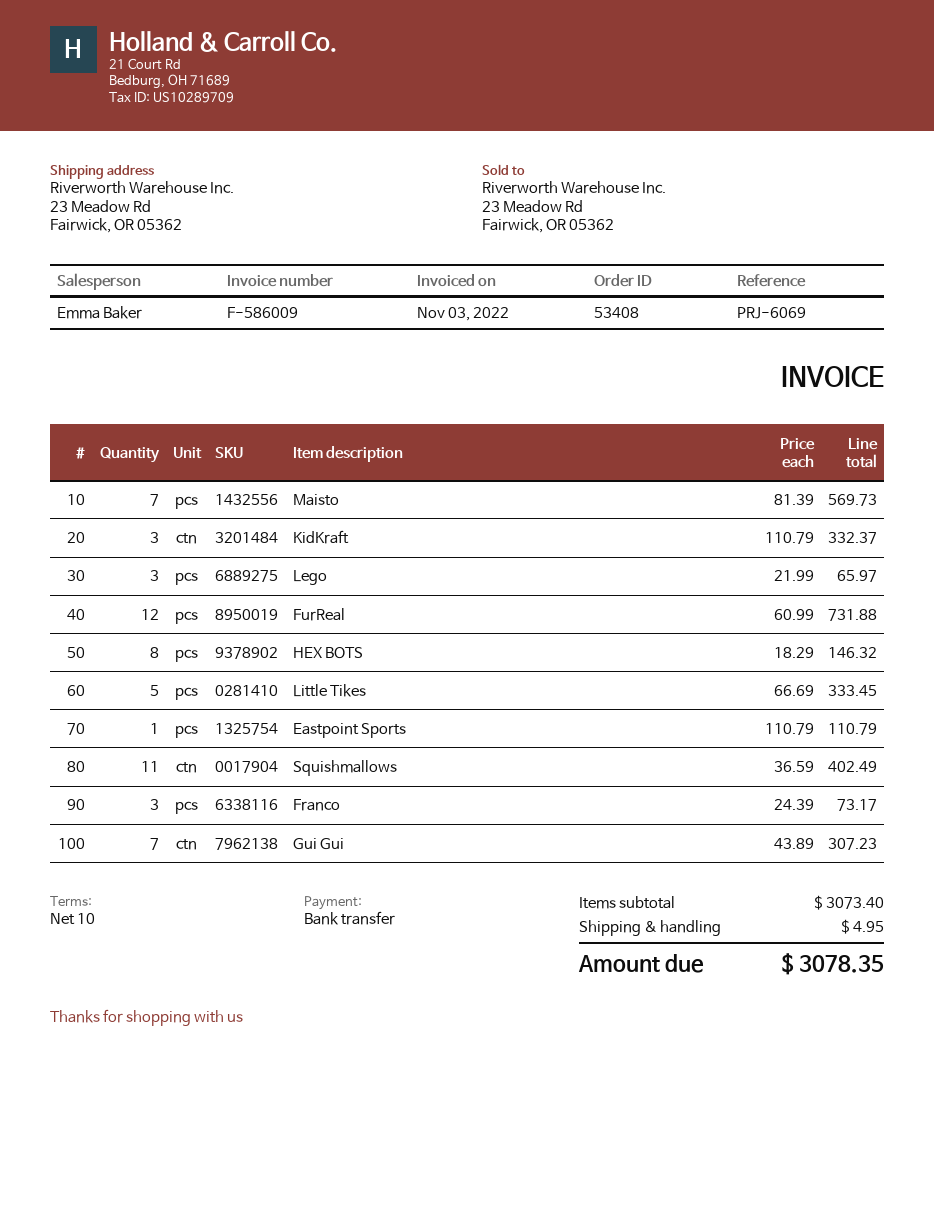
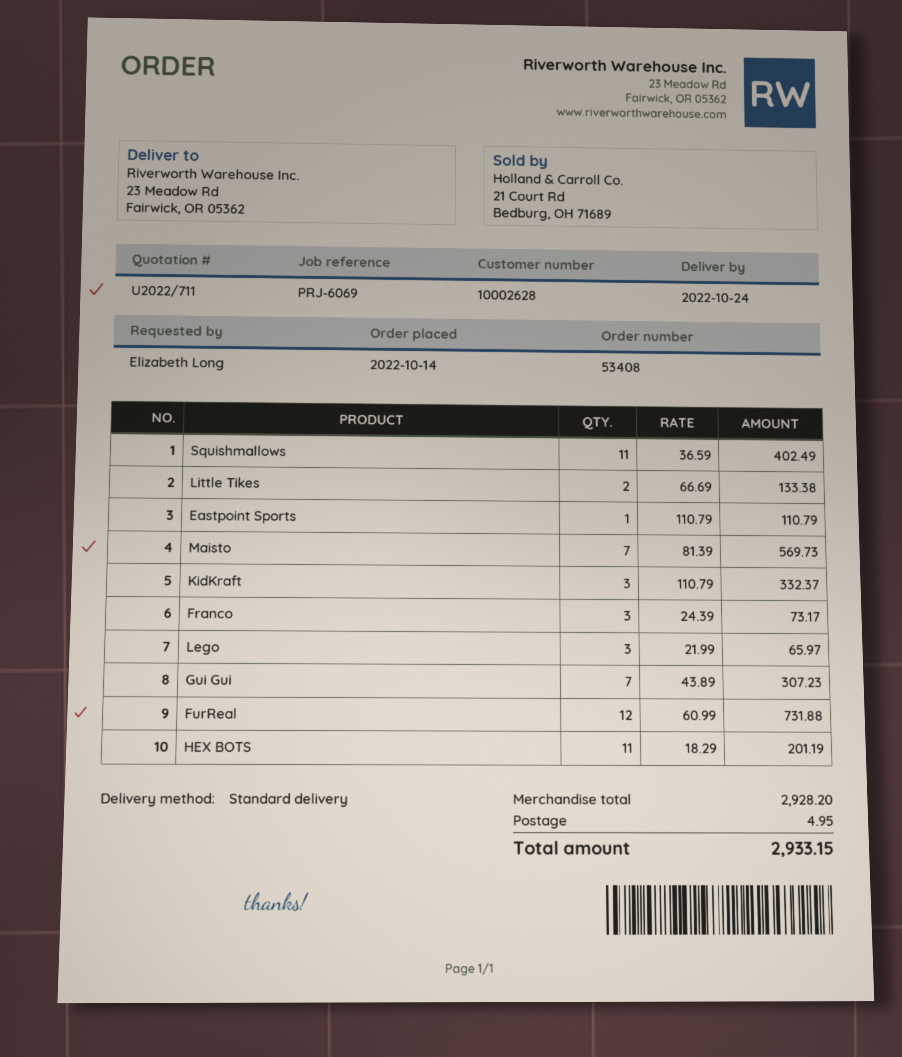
HEX BOTS: 8 x 18.29 = 146.32 -> 11 x 18.29 = 201.19
Little Tikes: 5 x 66.69 = 333.45 -> 2 x 66.69 = 133.38
subtotal: 3073.40 -> 2928.20
total: 3078.35 -> 2933.15

